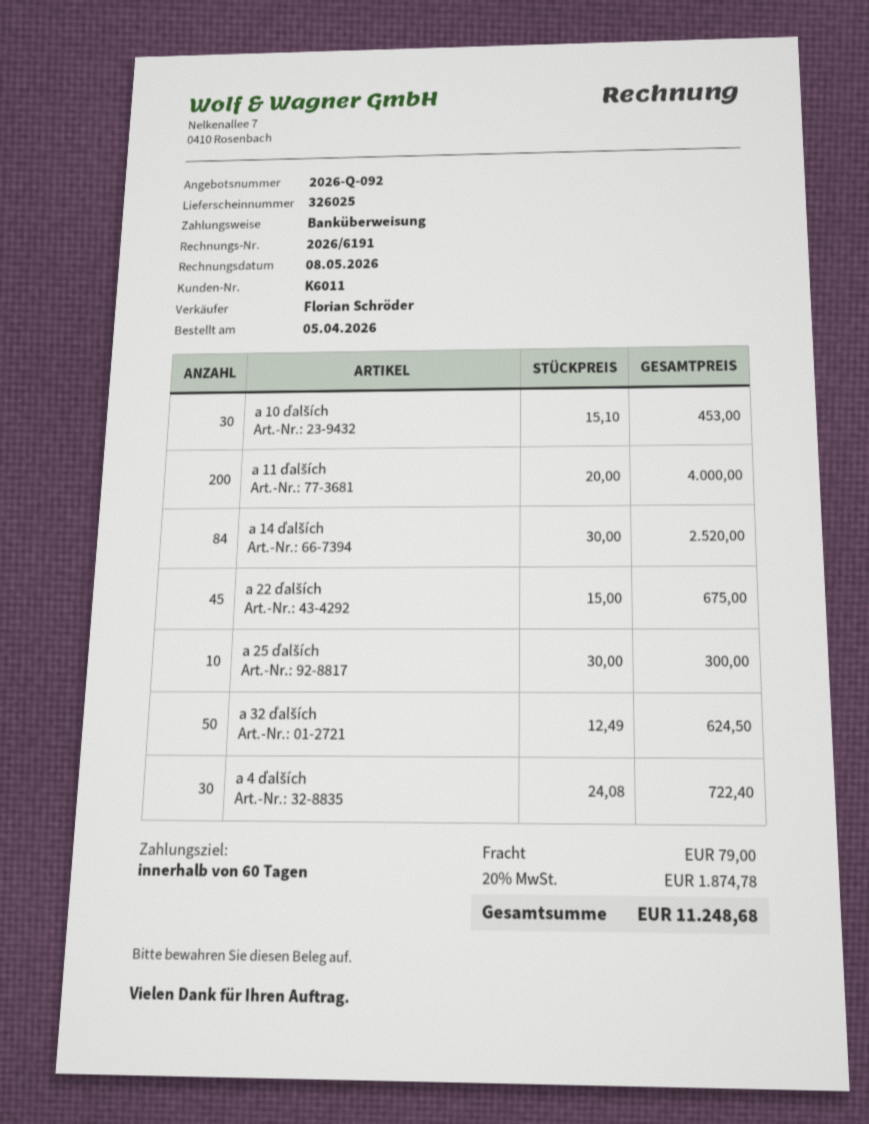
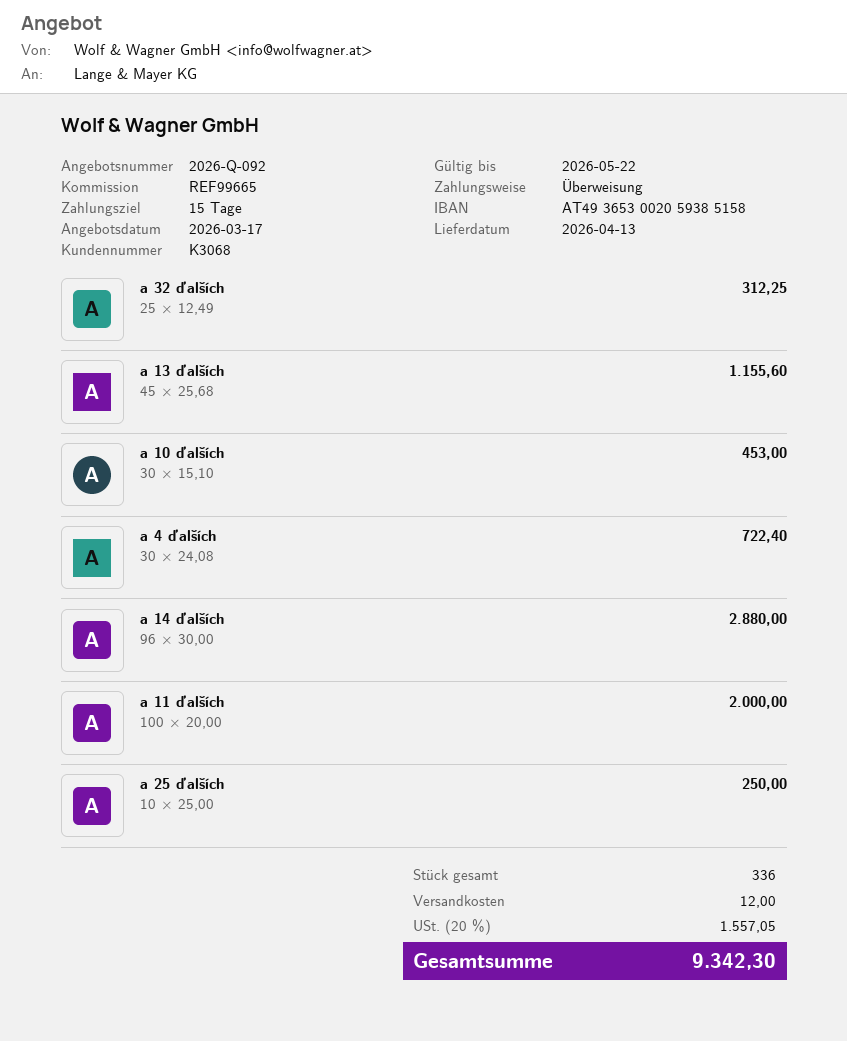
payment terms: 60 days -> 15 days
customer number: K6011 -> K3068
a 11 ďalších: 200 x 20.00 = 4000.00 -> 100 x 20.00 = 2000.00
a 14 ďalších: 84 x 30.00 = 2520.00 -> 96 x 30.00 = 2880.00
a 22 ďalších: 45 x 15.00 = 675.00 -> none
a 25 ďalších: 10 x 30.00 = 300.00 -> 10 x 25.00 = 250.00
a 32 ďalších: 50 x 12.49 = 624.50 -> 25 x 12.49 = 312.25
a 13 ďalších: none -> 45 x 25.68 = 1155.60
shipping: 79.00 -> 12.00
tax: 20% = 1874.78 -> 20% = 1557.05
total: 11248.68 -> 9342.30

